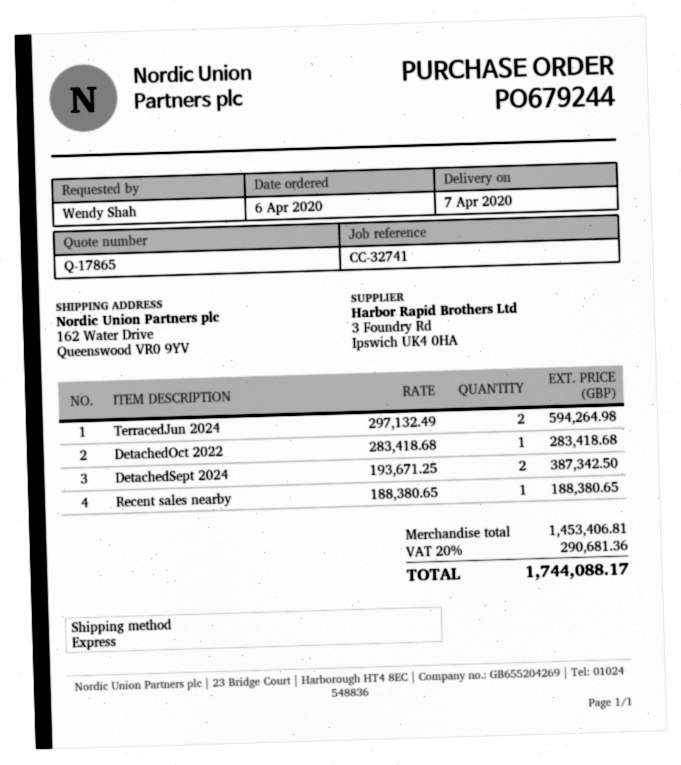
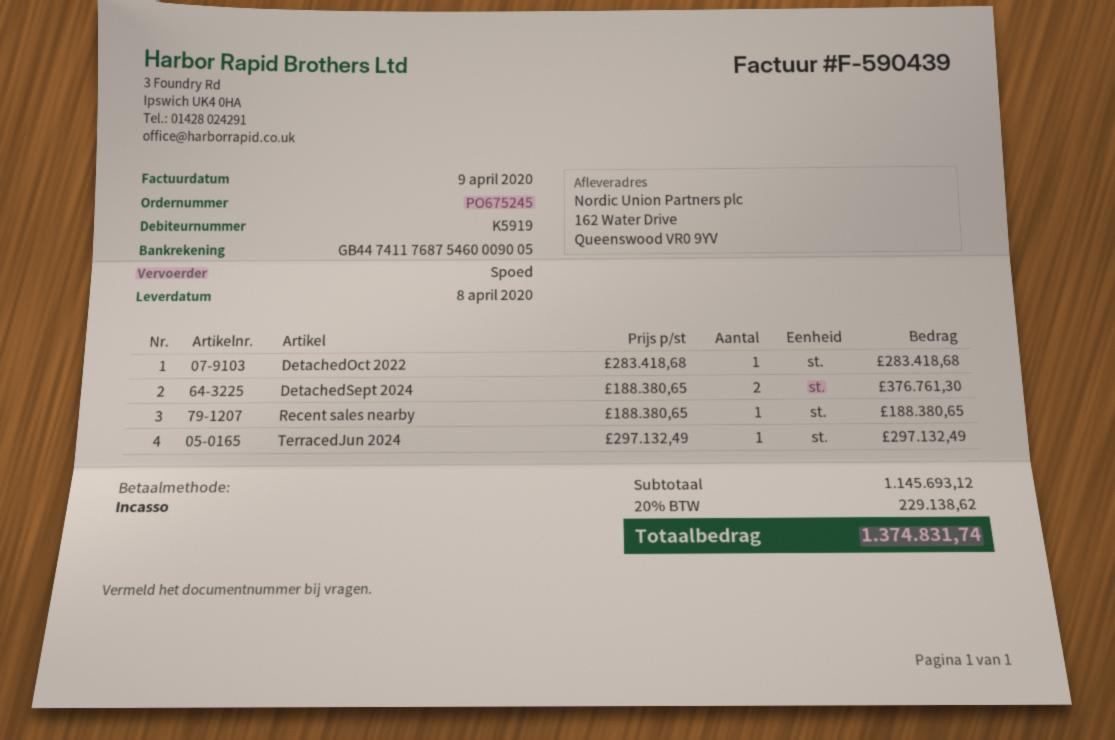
order number: PO679244 -> PO675245
delivery date: 2020-04-07 -> 2020-04-08
TerracedJun 2024: 2 x 297132.49 = 594264.98 -> 1 x 297132.49 = 297132.49
DetachedSept 2024: 2 x 193671.25 = 387342.50 -> 2 x 188380.65 = 376761.30
subtotal: 1453406.81 -> 1145693.12
tax: 20% = 290681.36 -> 20% = 229138.62
total: 1744088.17 -> 1374831.74

